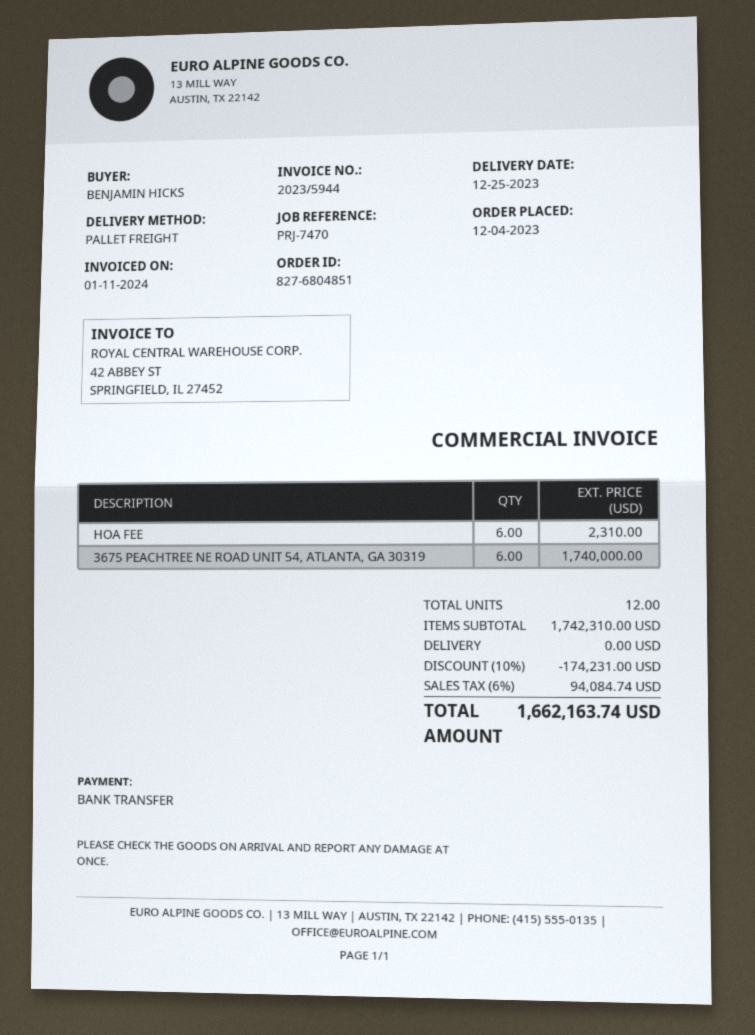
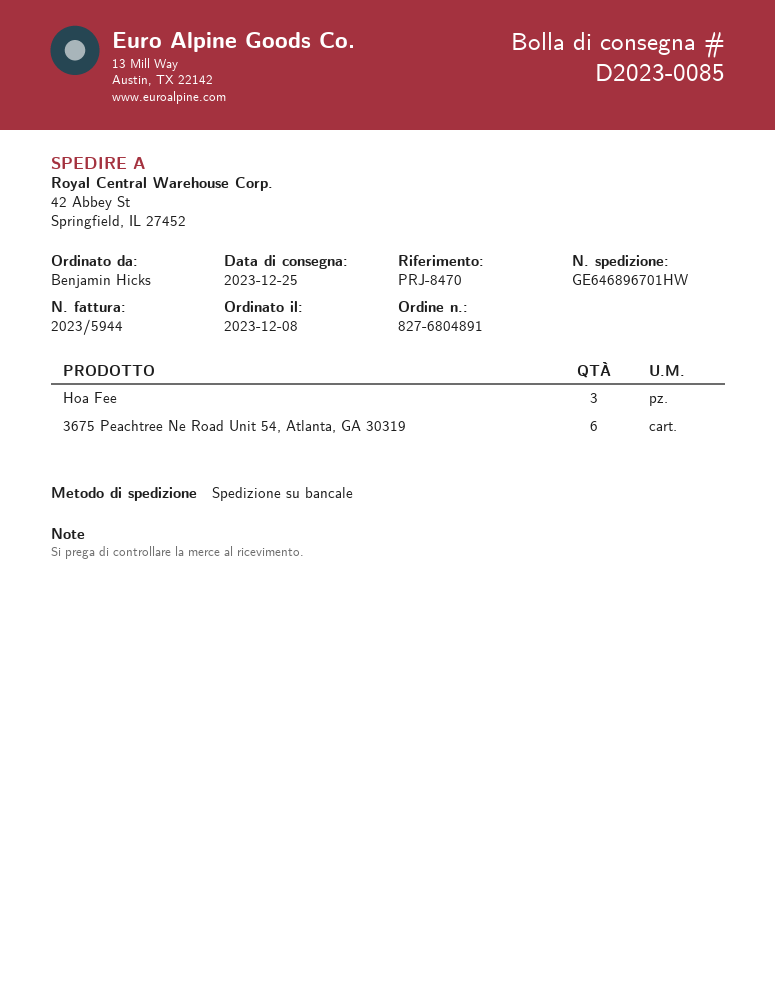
order number: 827-6804851 -> 827-6804891
order date: 2023-12-04 -> 2023-12-08
reference: PRJ-7470 -> PRJ-8470
HOA FEE: 6 -> 3

